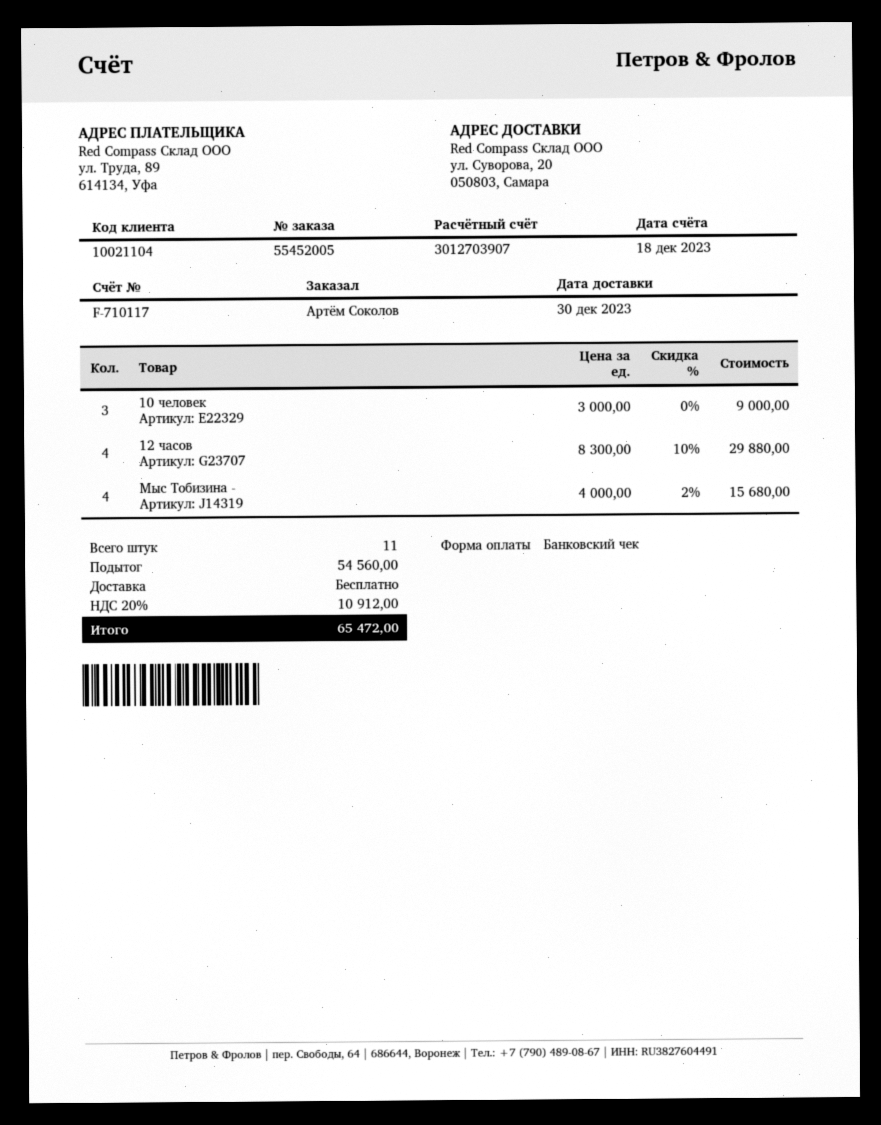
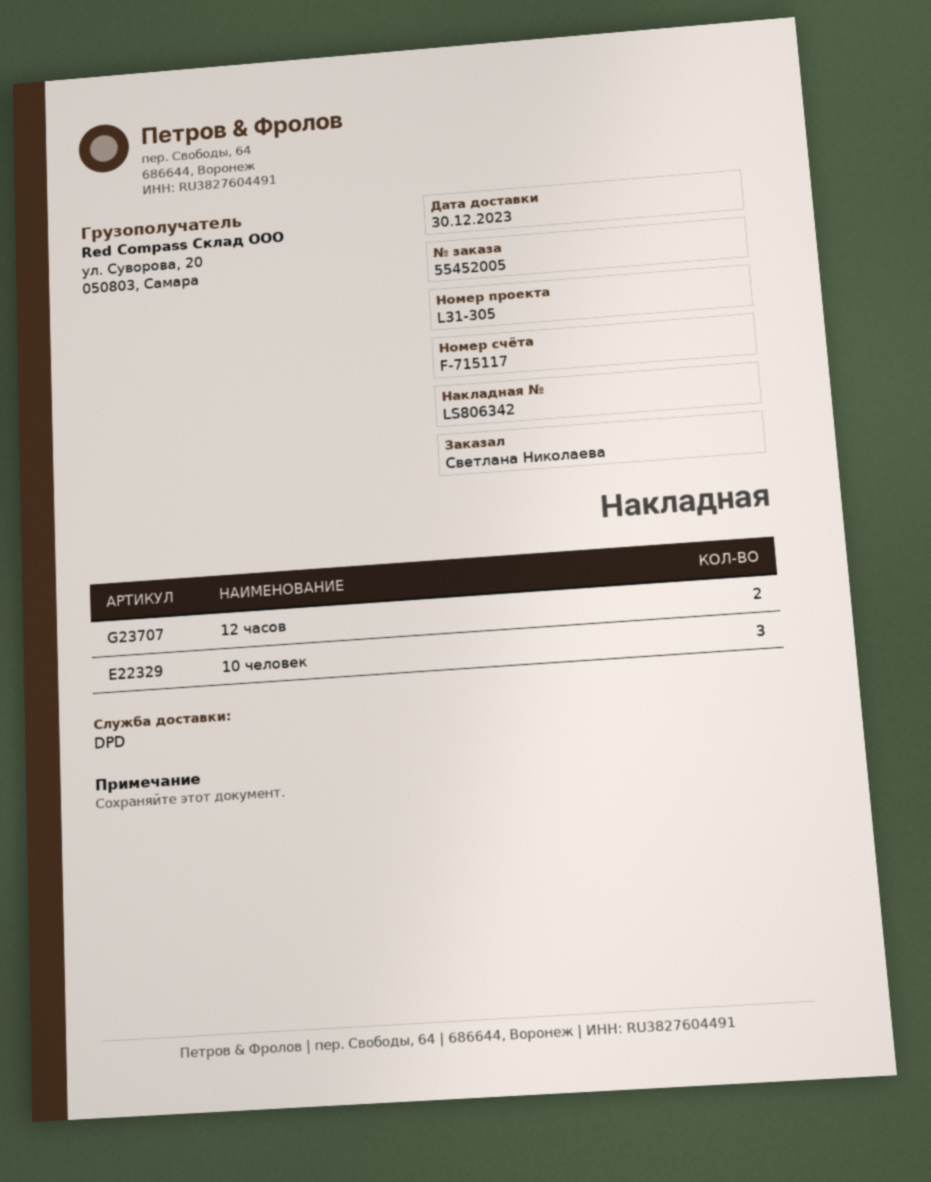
invoice number: F-710117 -> F-715117
ordered by: Артём Соколов -> Светлана Николаева
12 часов: 4 -> 2
Мыс Тобизина -: 4 -> none

